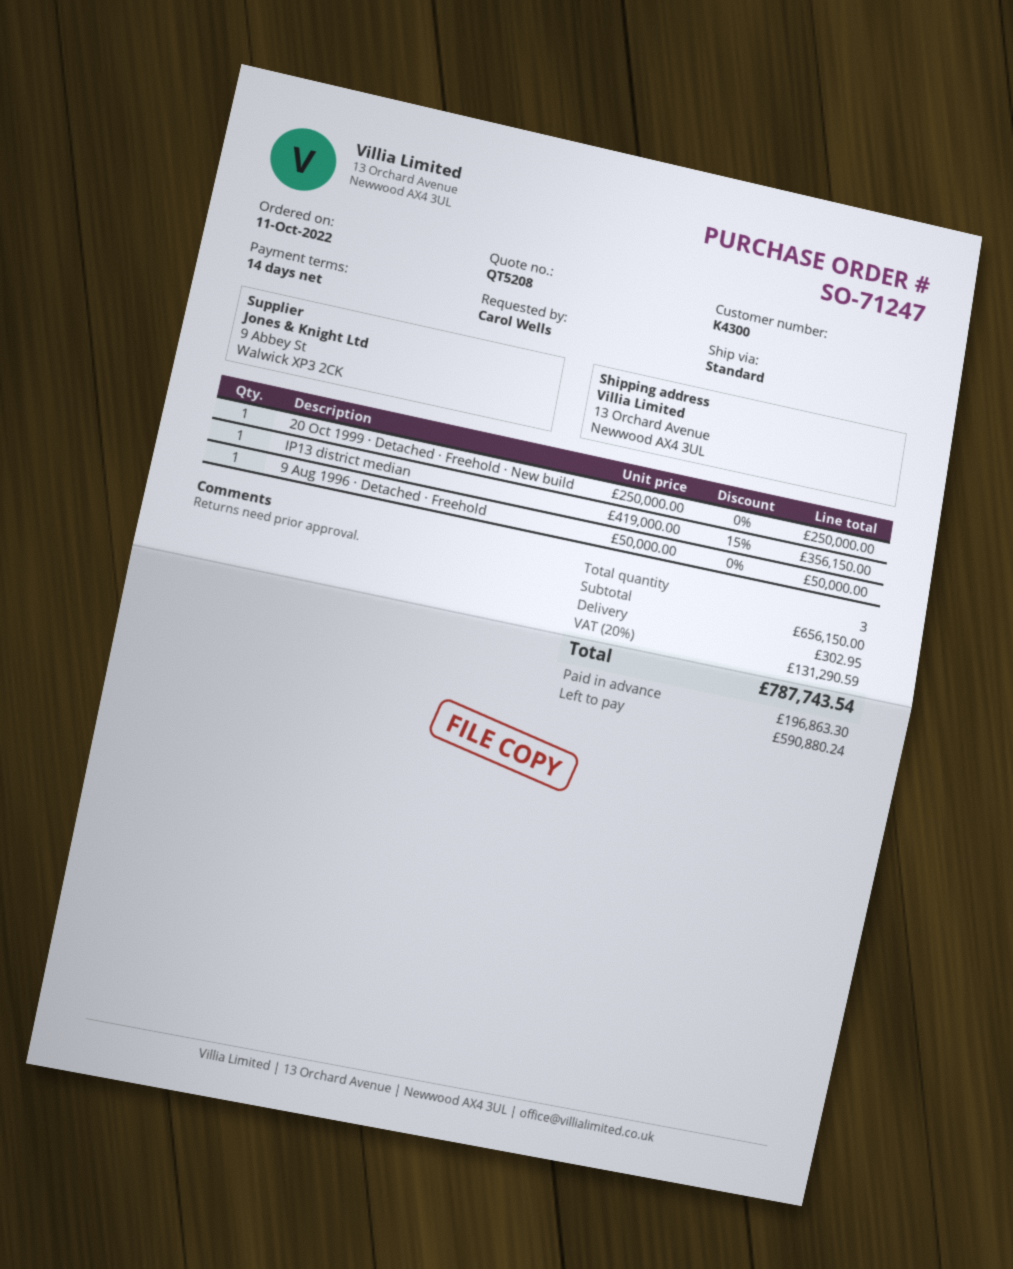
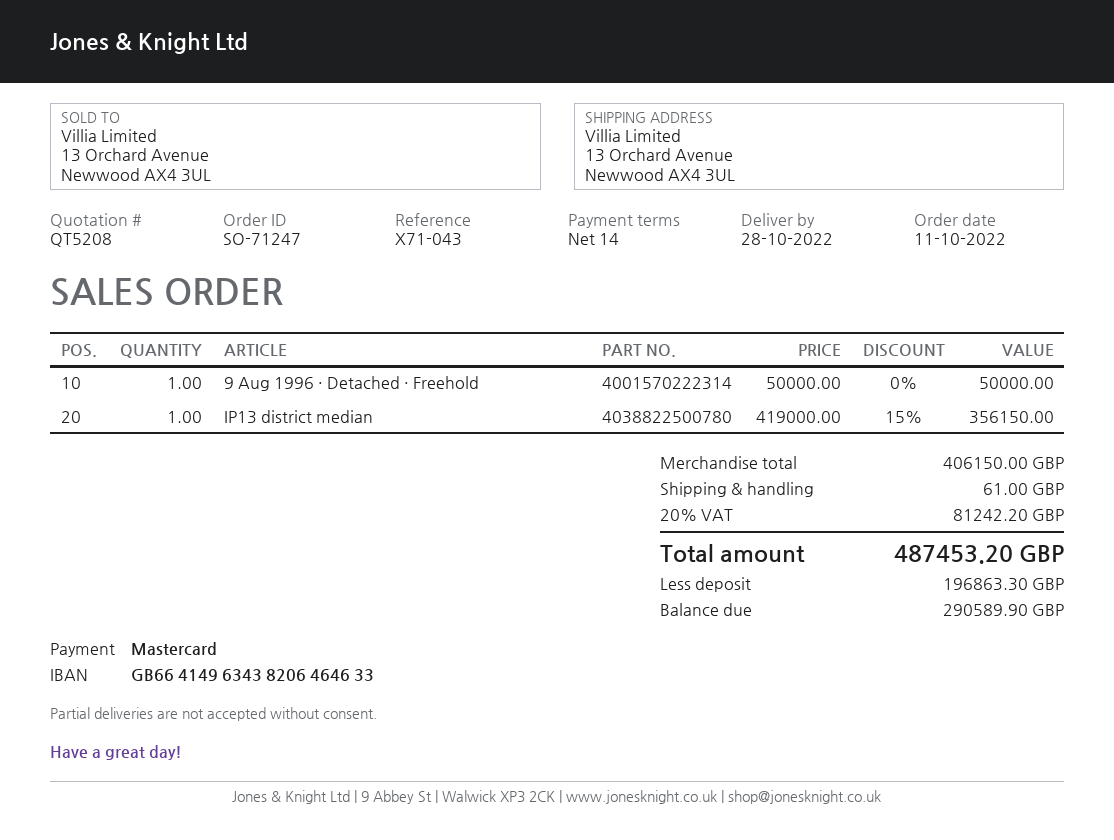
20 Oct 1999 · Detached · Freehold · New build: 1 x 250000.00 = 250000.00 -> none
subtotal: 656150.00 -> 406150.00
shipping: 302.95 -> 61.00
tax: 20% = 131290.59 -> 20% = 81242.20
total: 787743.54 -> 487453.20
balance: 590880.24 -> 290589.90

